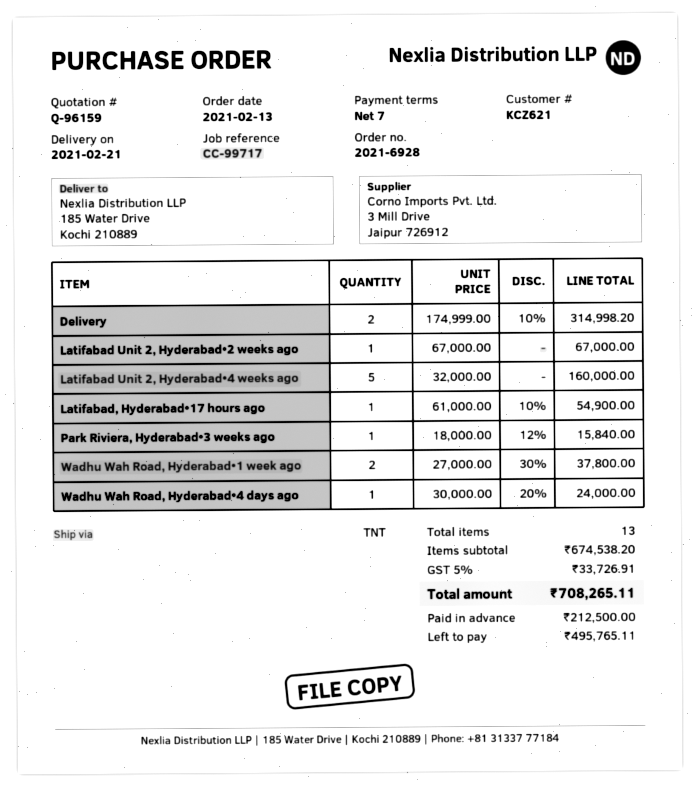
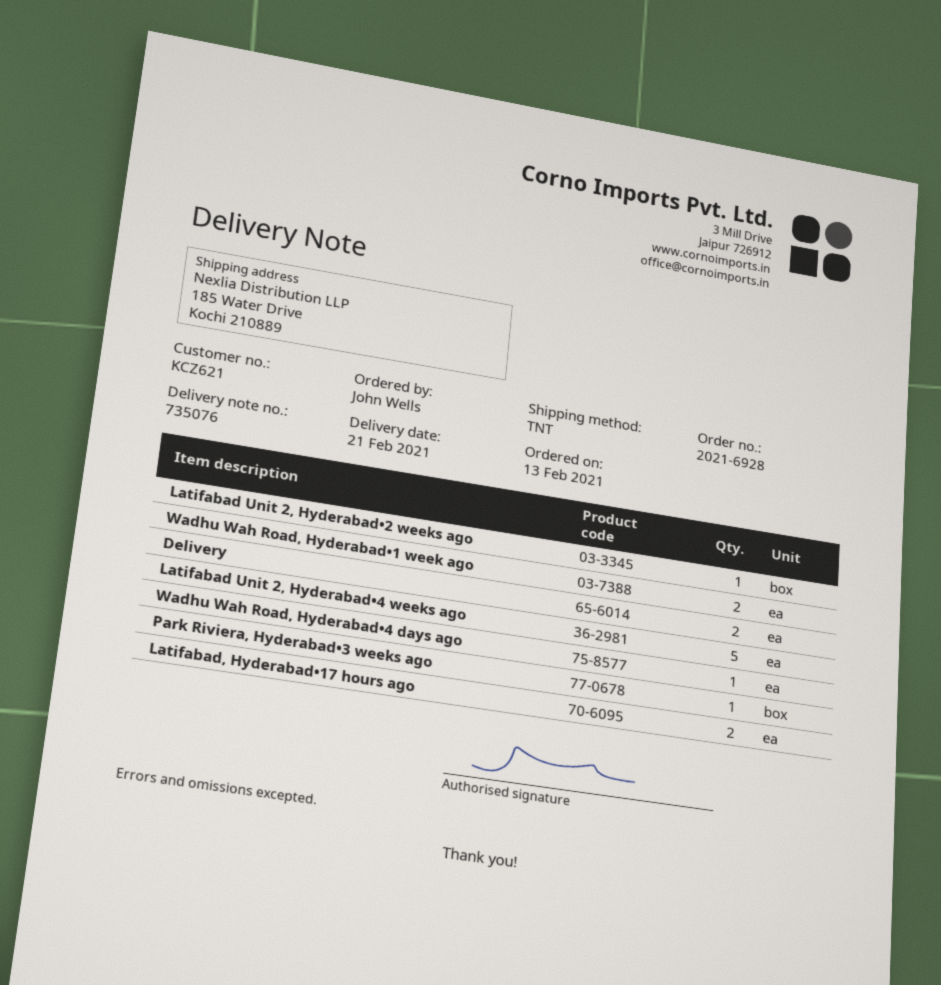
Latifabad, Hyderabad•17 hours ago: 1 -> 2

